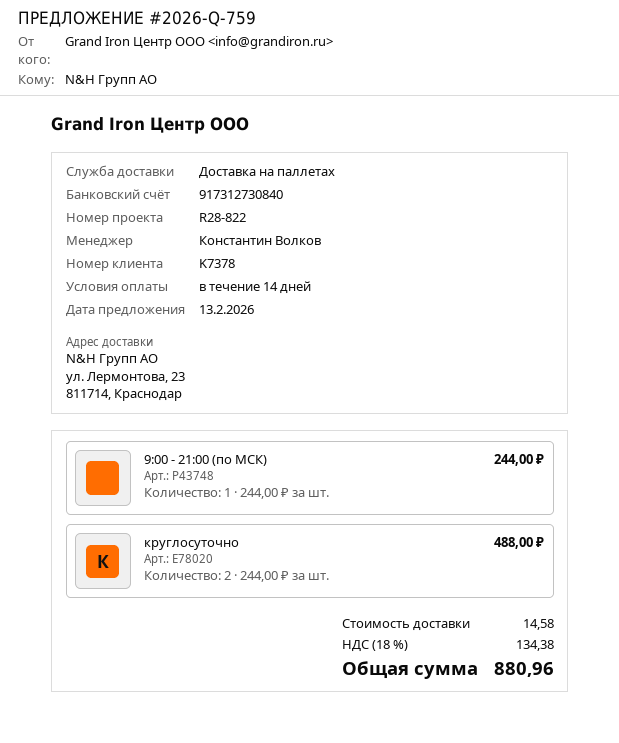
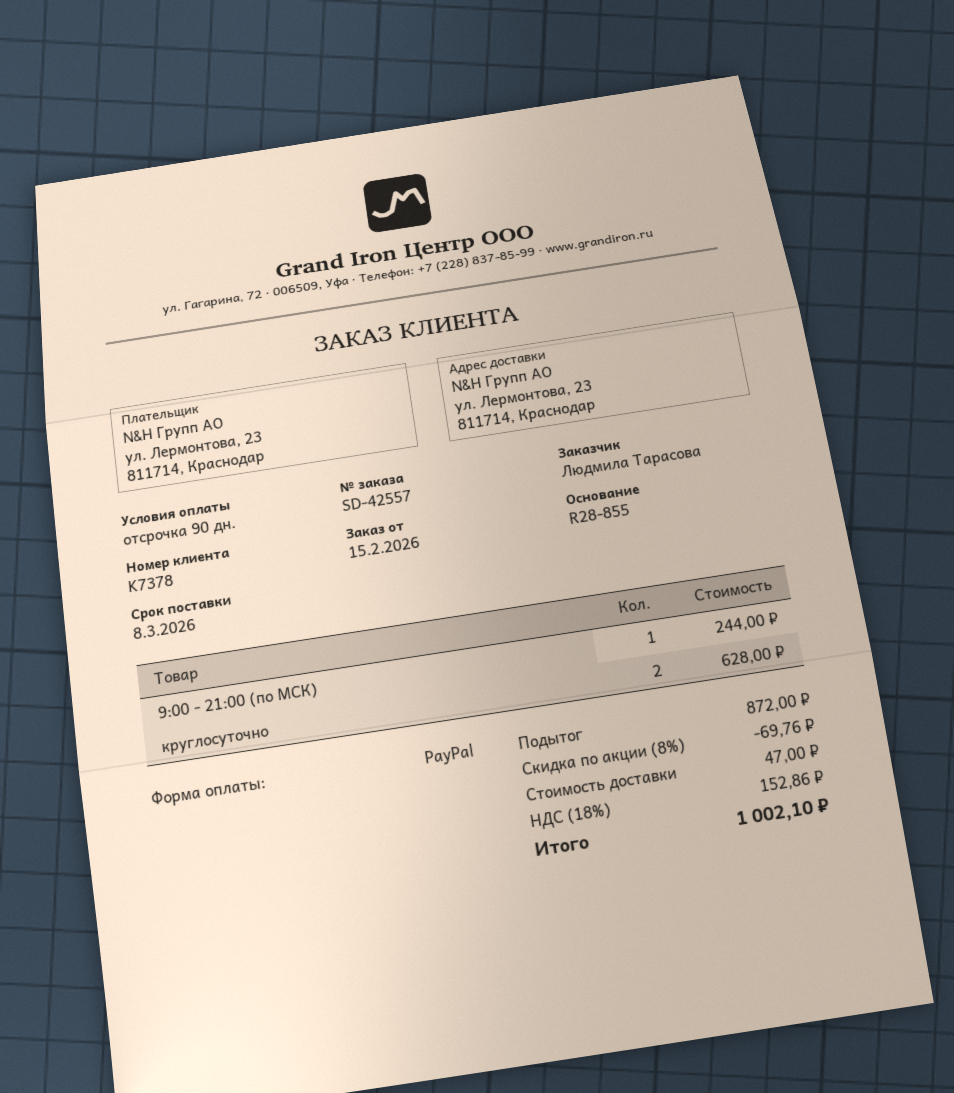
payment terms: 14 days -> 90 days
reference: R28-822 -> R28-855
круглосуточно: 2 for 488.00 -> 2 for 628.00
discount: none -> 8% = 69.76
shipping: 14.58 -> 47.00
tax: 18% = 134.38 -> 18% = 152.86
total: 880.96 -> 1002.10

